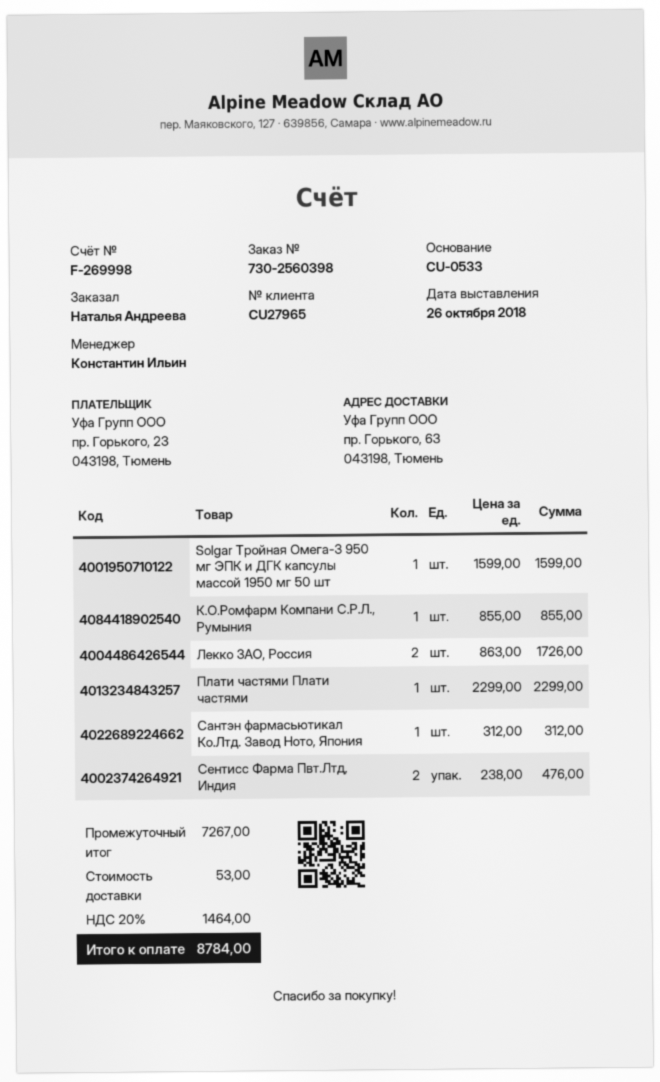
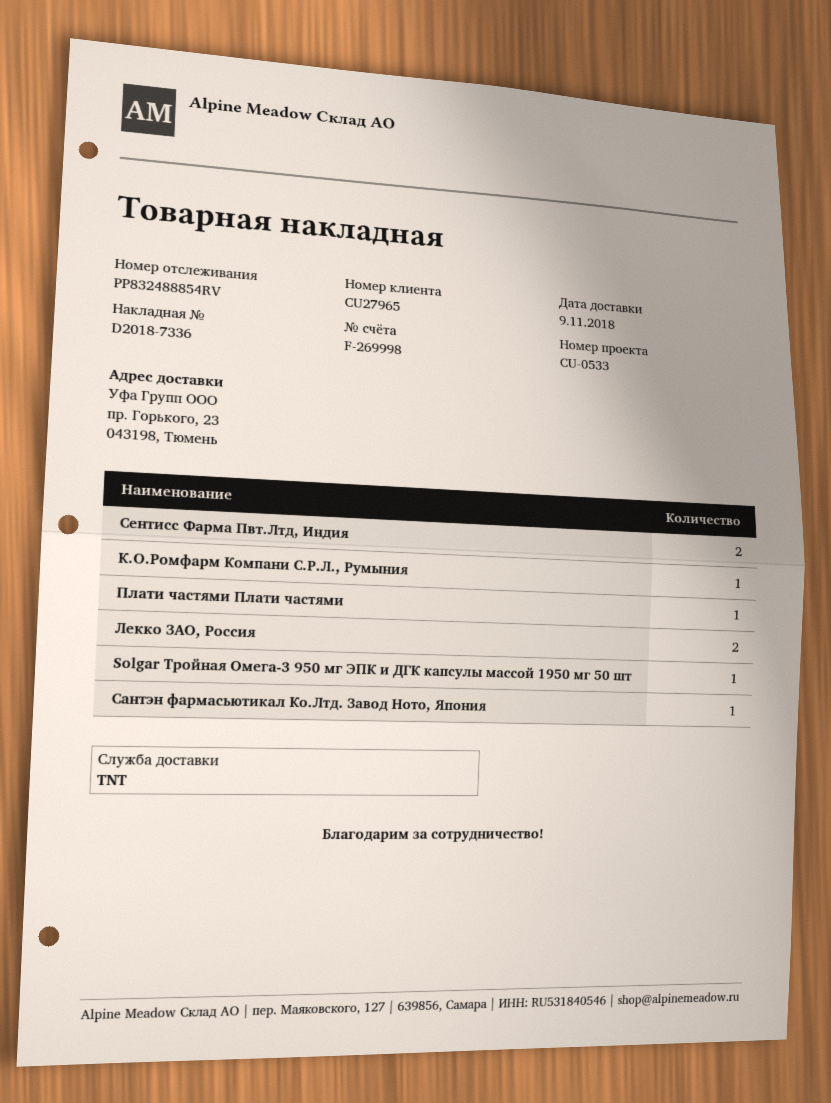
ship to: пр. Горького, 63, 043198, Тюмень -> пр. Горького, 23, 043198, Тюмень

